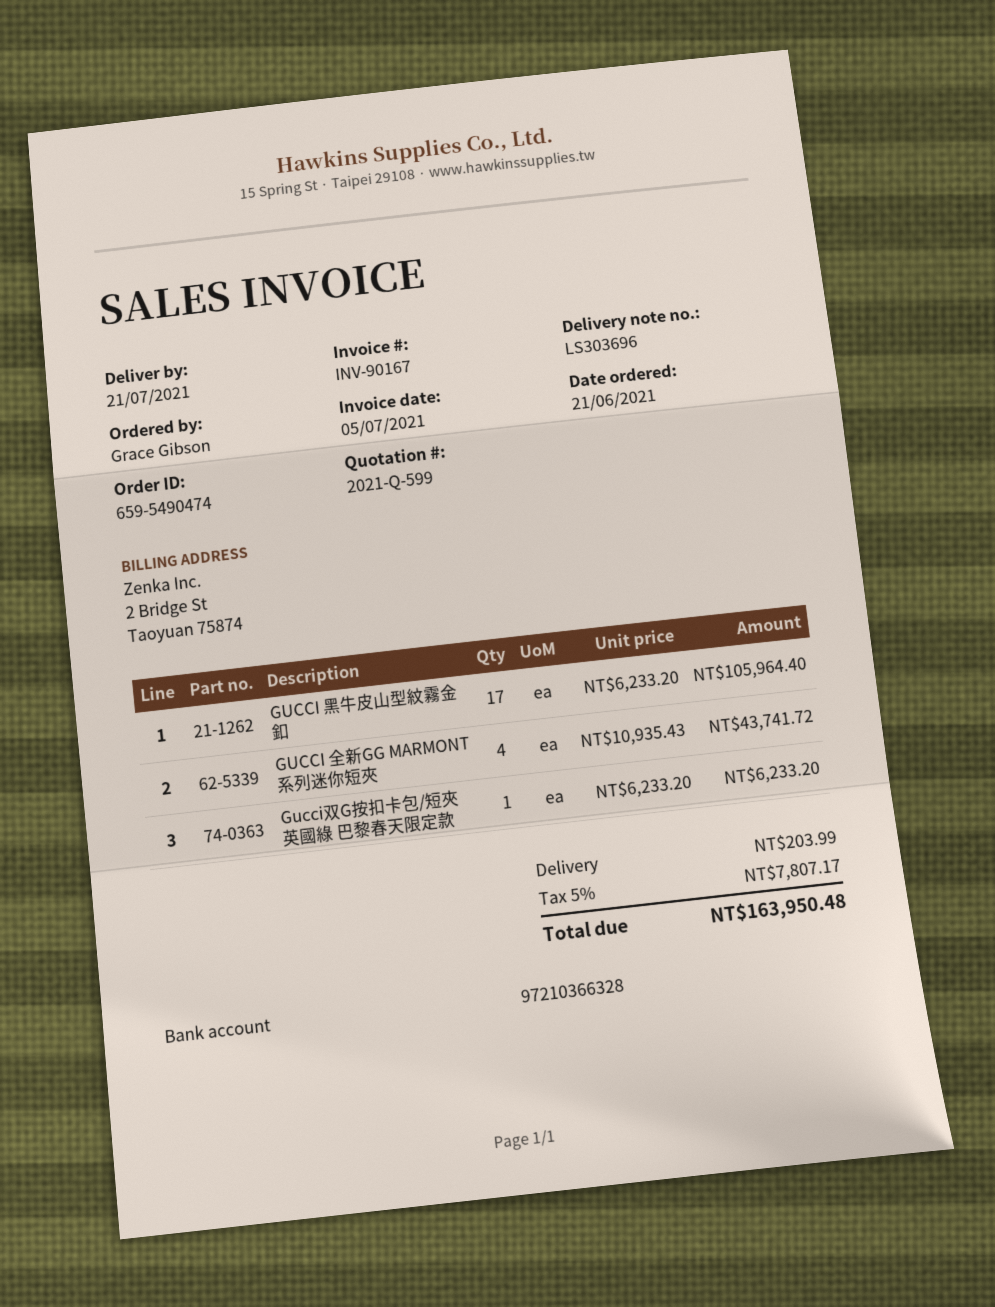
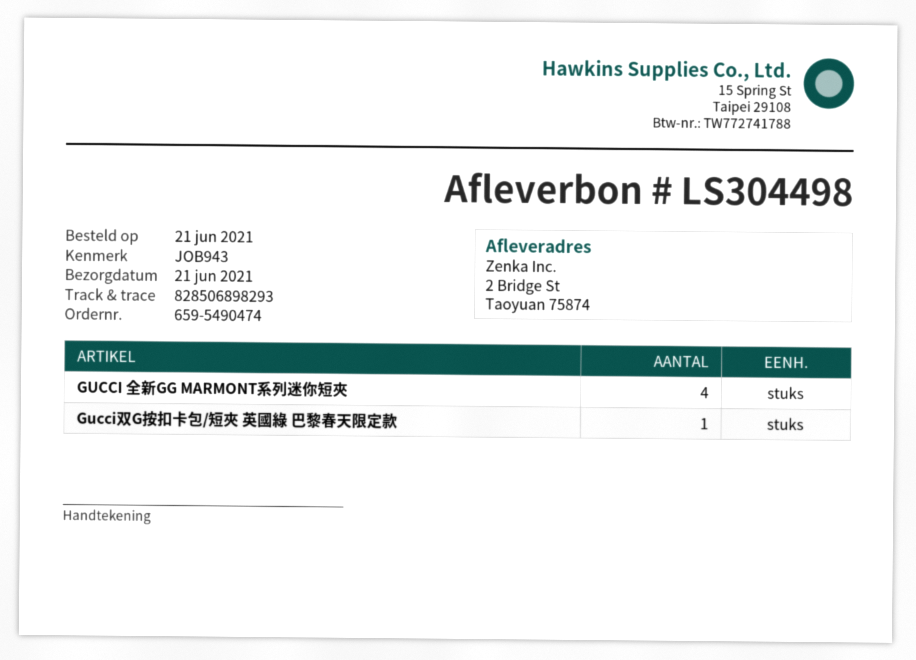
delivery note number: LS303696 -> LS304498
delivery date: 2021-07-21 -> 2021-06-21
GUCCI 黑牛皮山型紋霧金釦: 17 -> none

